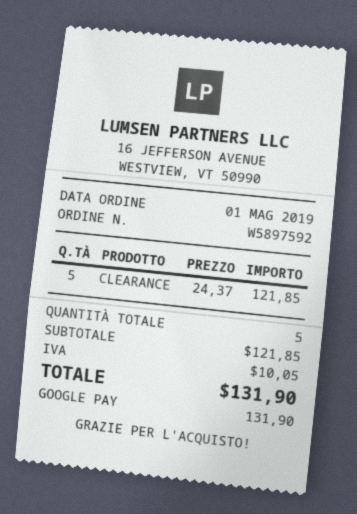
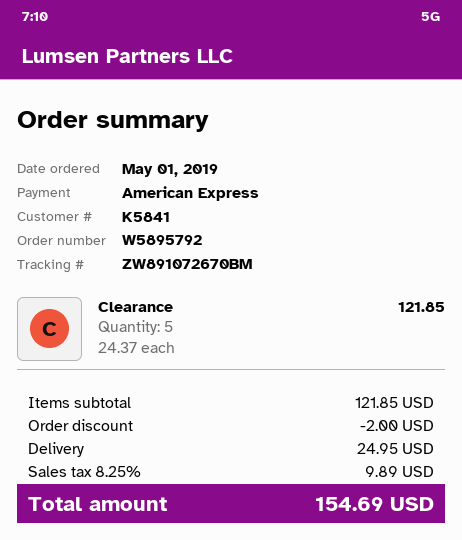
order number: W5897592 -> W5895792
payment method: Google Pay -> American Express
discount: none -> 2.00
shipping: none -> 24.95
tax: 10.05 -> 9.89
total: 131.90 -> 154.69

